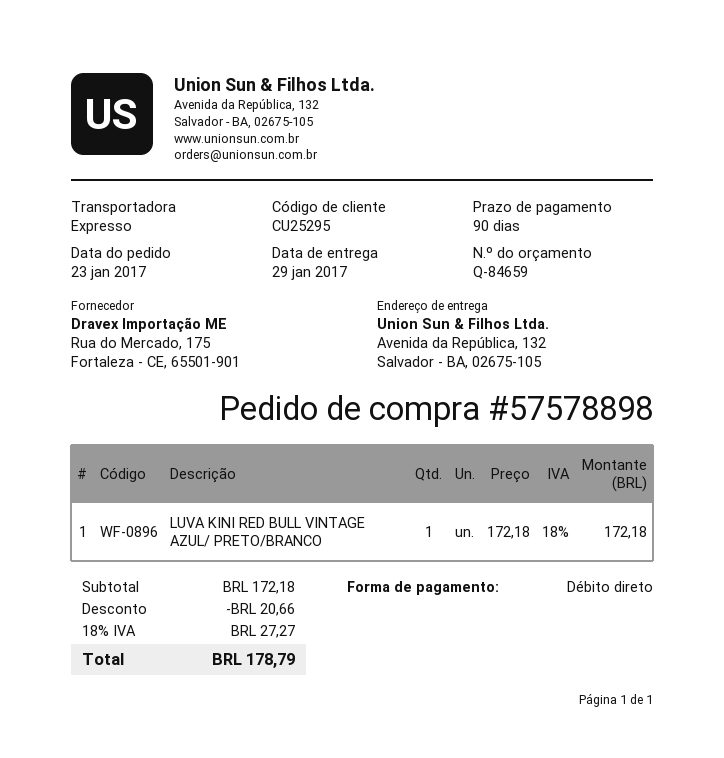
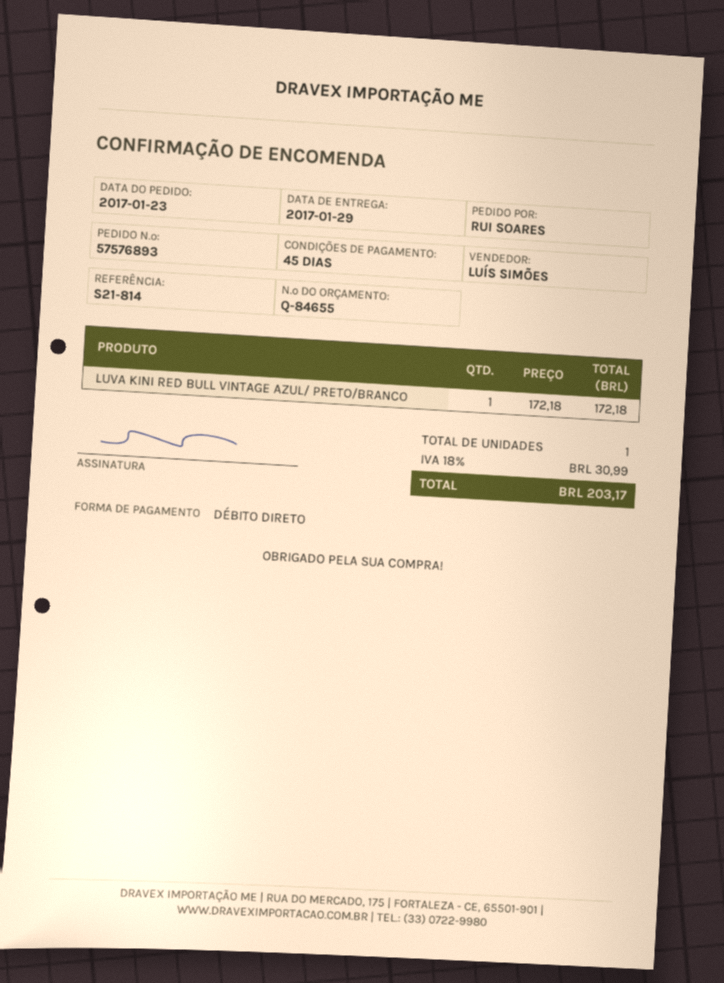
quote number: Q-84659 -> Q-84655
order number: 57578898 -> 57576893
payment terms: 90 days -> 45 days
discount: 20.66 -> none
tax: 18% = 27.27 -> 18% = 30.99
total: 178.79 -> 203.17

